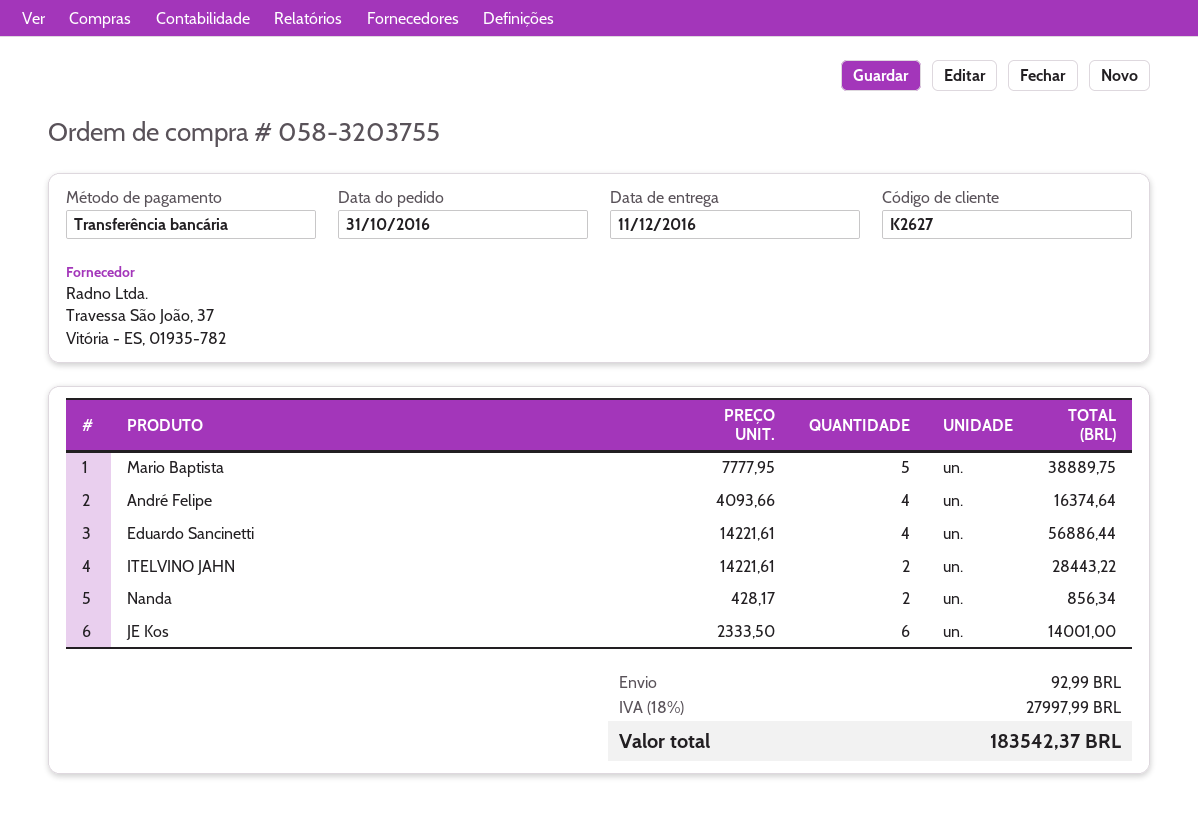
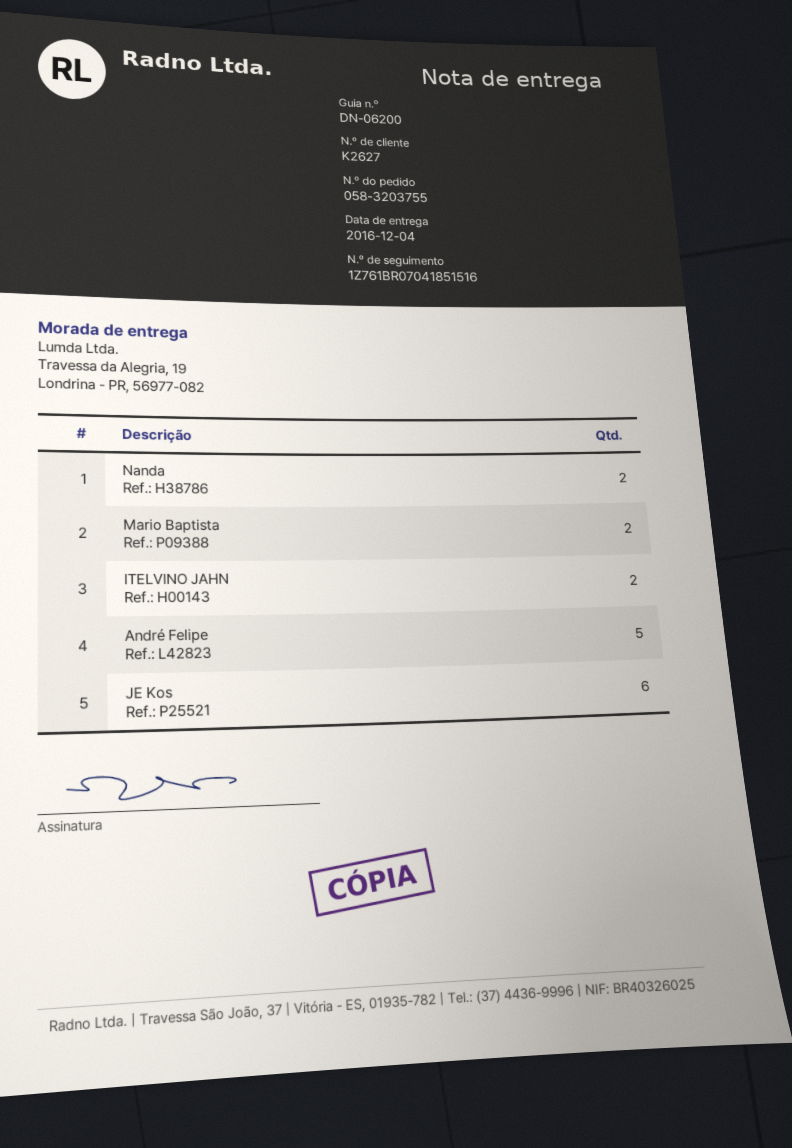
delivery date: 2016-12-11 -> 2016-12-04
Mario Baptista: 5 -> 2
André Felipe: 4 -> 5
Eduardo Sancinetti: 4 -> none

